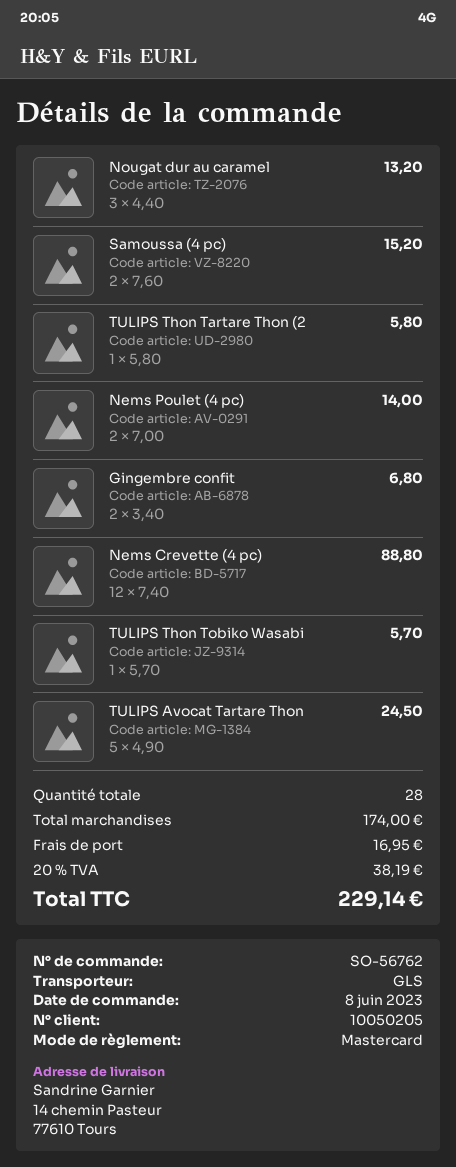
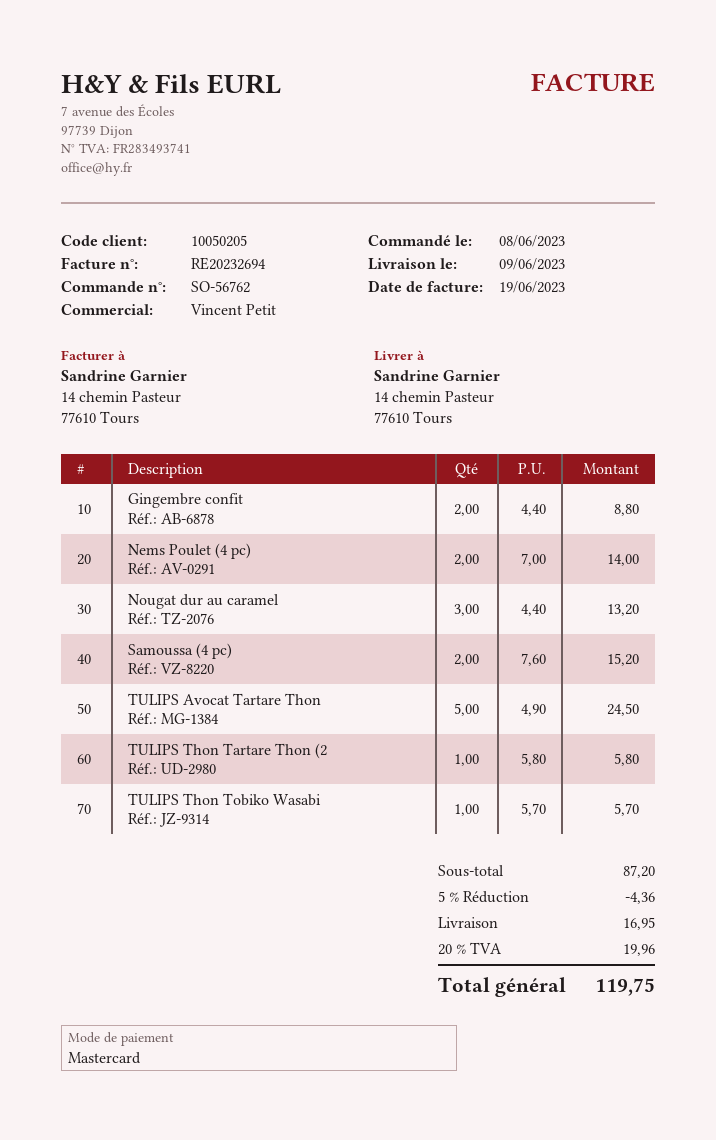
Gingembre confit: 2 x 3.40 = 6.80 -> 2 x 4.40 = 8.80
Nems Crevette (4 pc): 12 x 7.40 = 88.80 -> none
subtotal: 174.00 -> 87.20
discount: none -> 5% = 4.36
tax: 20% = 38.19 -> 20% = 19.96
total: 229.14 -> 119.75

